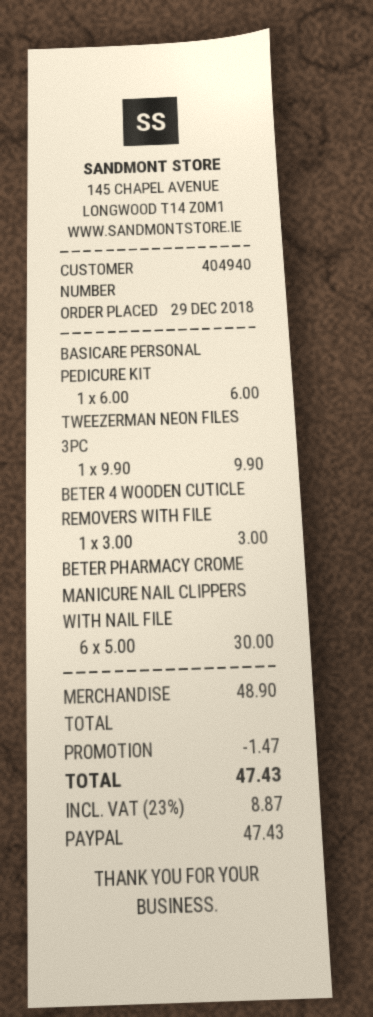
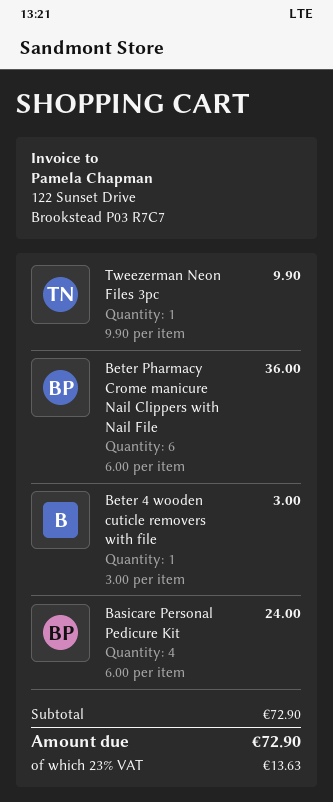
BASICARE PERSONAL PEDICURE KIT: 1 x 6.00 = 6.00 -> 4 x 6.00 = 24.00
BETER PHARMACY CROME MANICURE NAIL CLIPPERS WITH NAIL FILE: 6 x 5.00 = 30.00 -> 6 x 6.00 = 36.00
subtotal: 48.90 -> 72.90
discount: 1.47 -> none
tax: 23% = 8.87 -> 23% = 13.63
total: 47.43 -> 72.90

